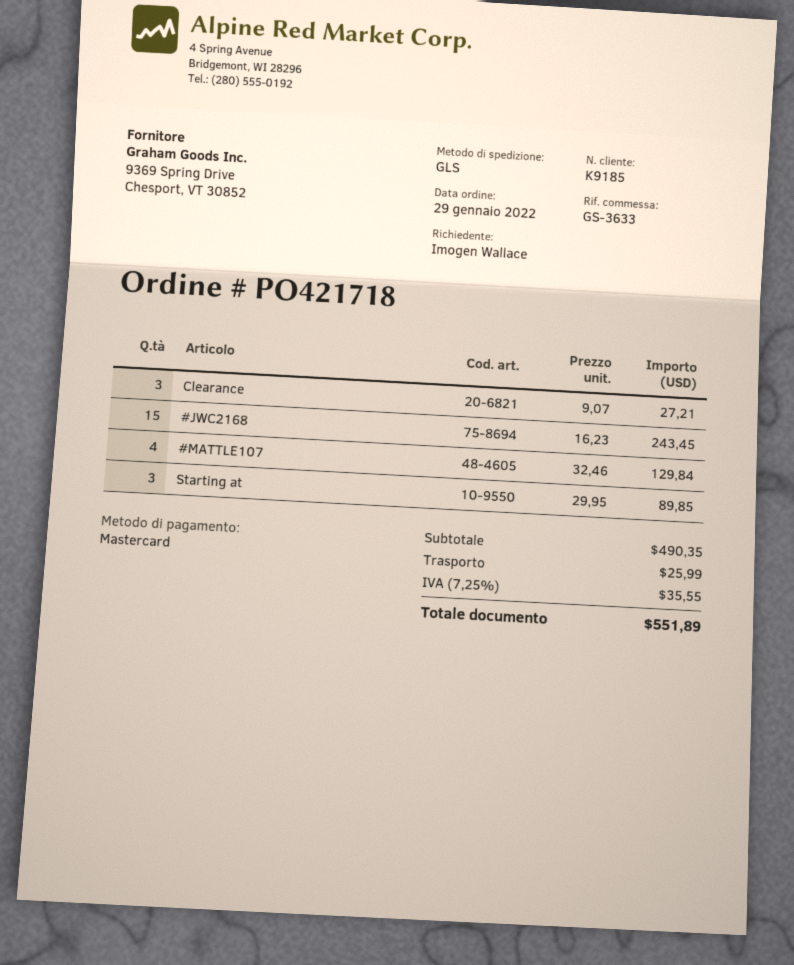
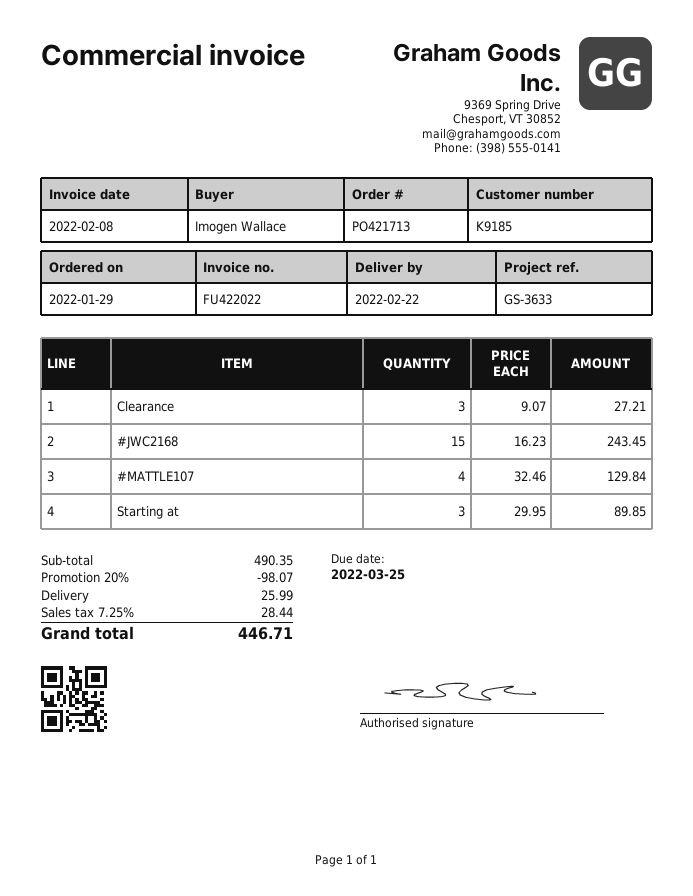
order number: PO421718 -> PO421713
discount: none -> 20% = 98.07
tax: 7.25% = 35.55 -> 7.25% = 28.44
total: 551.89 -> 446.71

